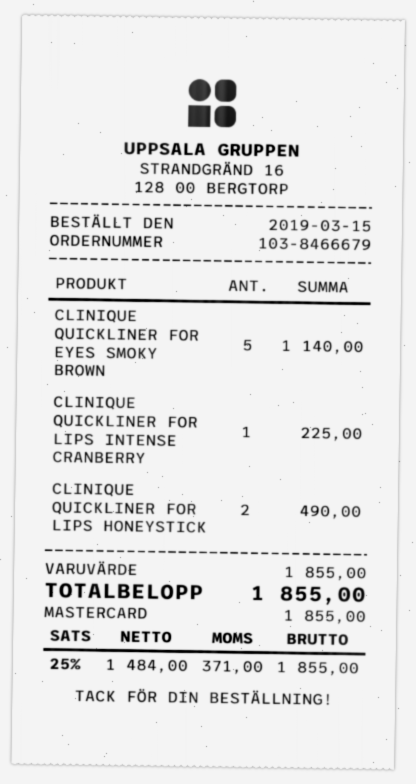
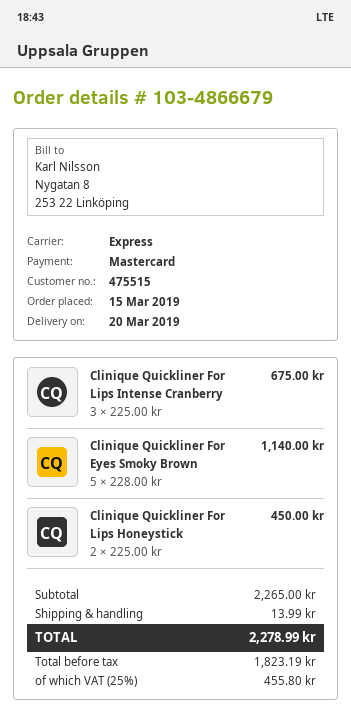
order number: 103-8466679 -> 103-4866679
CLINIQUE QUICKLINER FOR LIPS INTENSE CRANBERRY: 1 for 225.00 -> 3 for 675.00
CLINIQUE QUICKLINER FOR LIPS HONEYSTICK: 2 for 490.00 -> 2 for 450.00
subtotal: 1855.00 -> 2265.00
shipping: none -> 13.99
net: 1484.00 -> 1823.19
tax: 25% = 371.00 -> 25% = 455.80
total: 1855.00 -> 2278.99

